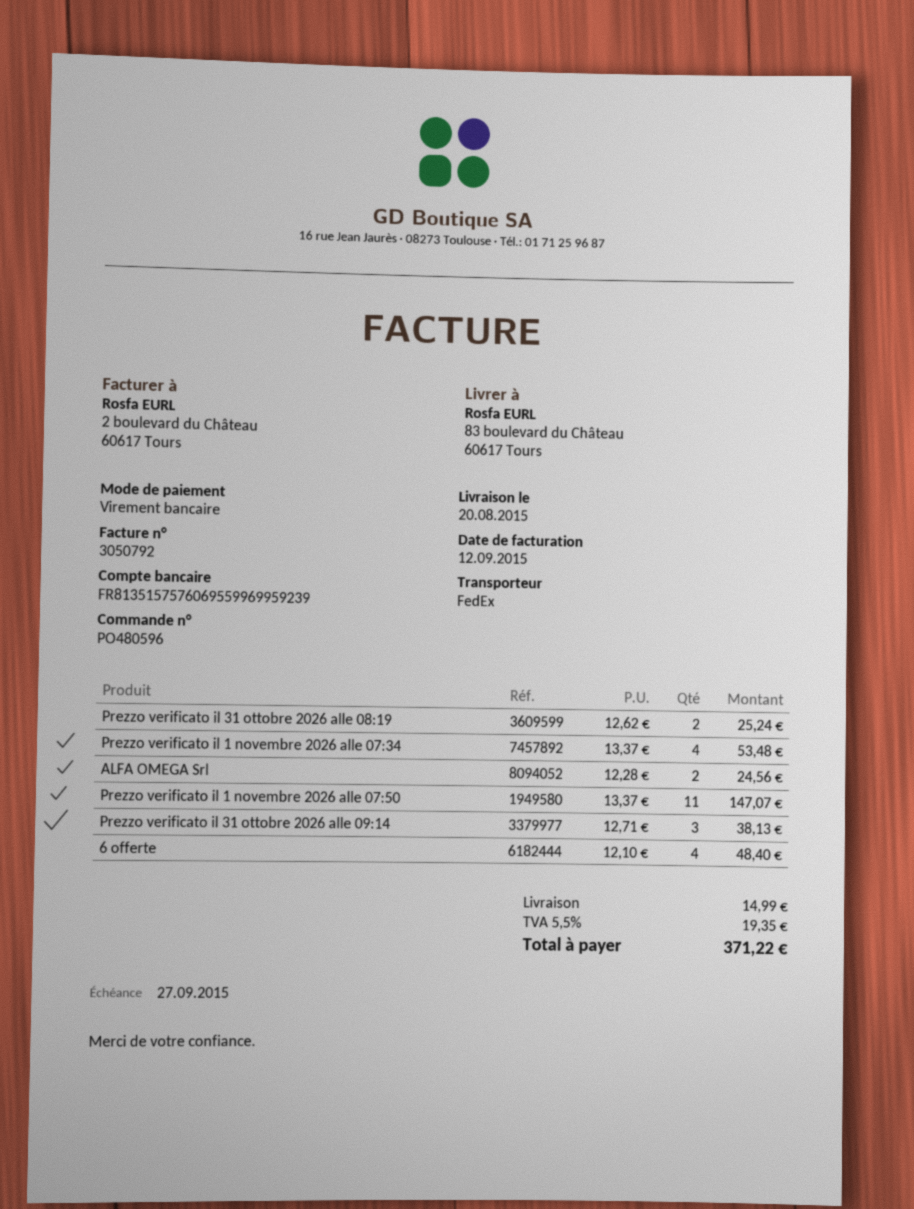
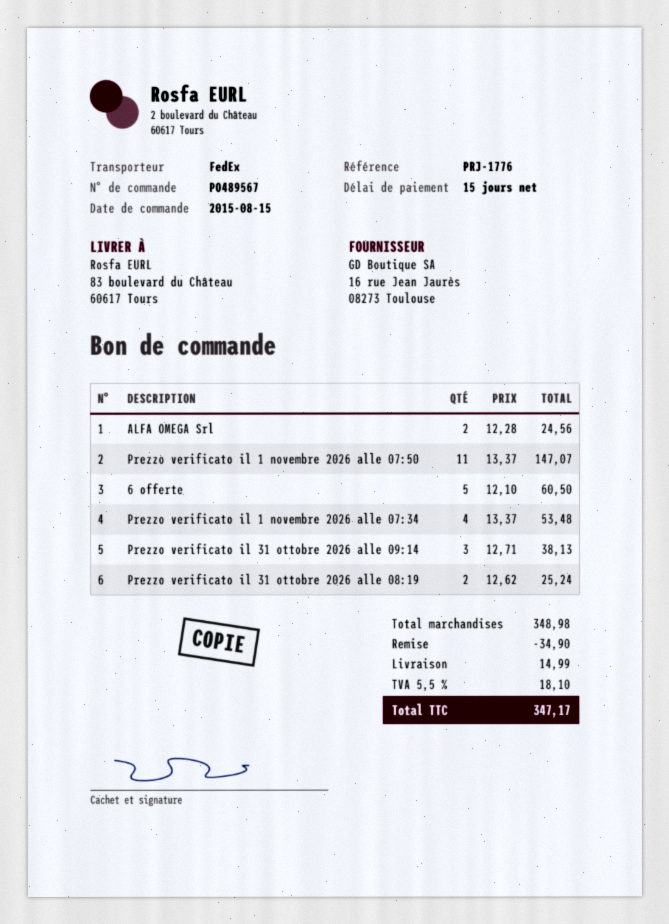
order number: PO480596 -> PO489567
6 offerte: 4 x 12.10 = 48.40 -> 5 x 12.10 = 60.50
discount: none -> 34.90
tax: 5.5% = 19.35 -> 5.5% = 18.10
total: 371.22 -> 347.17

